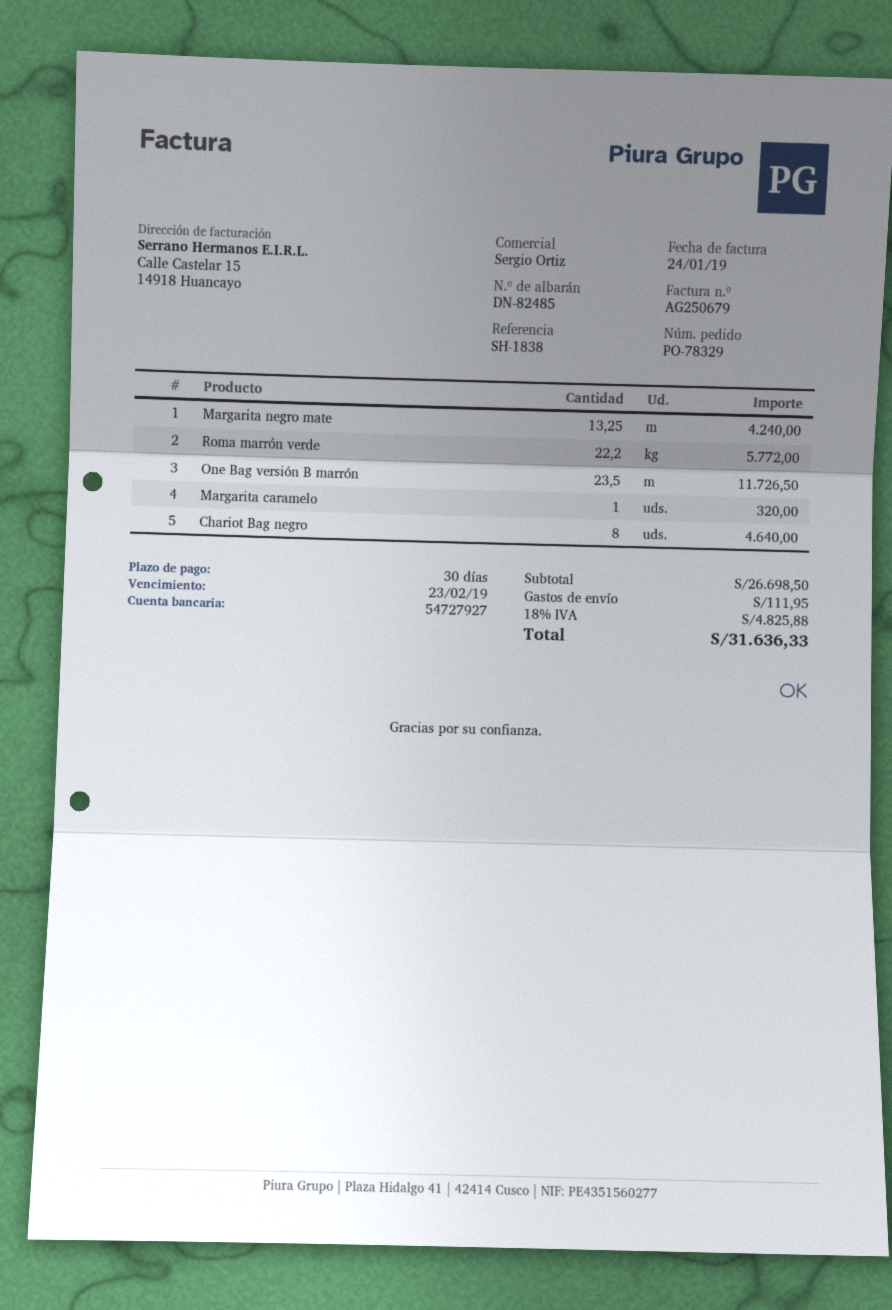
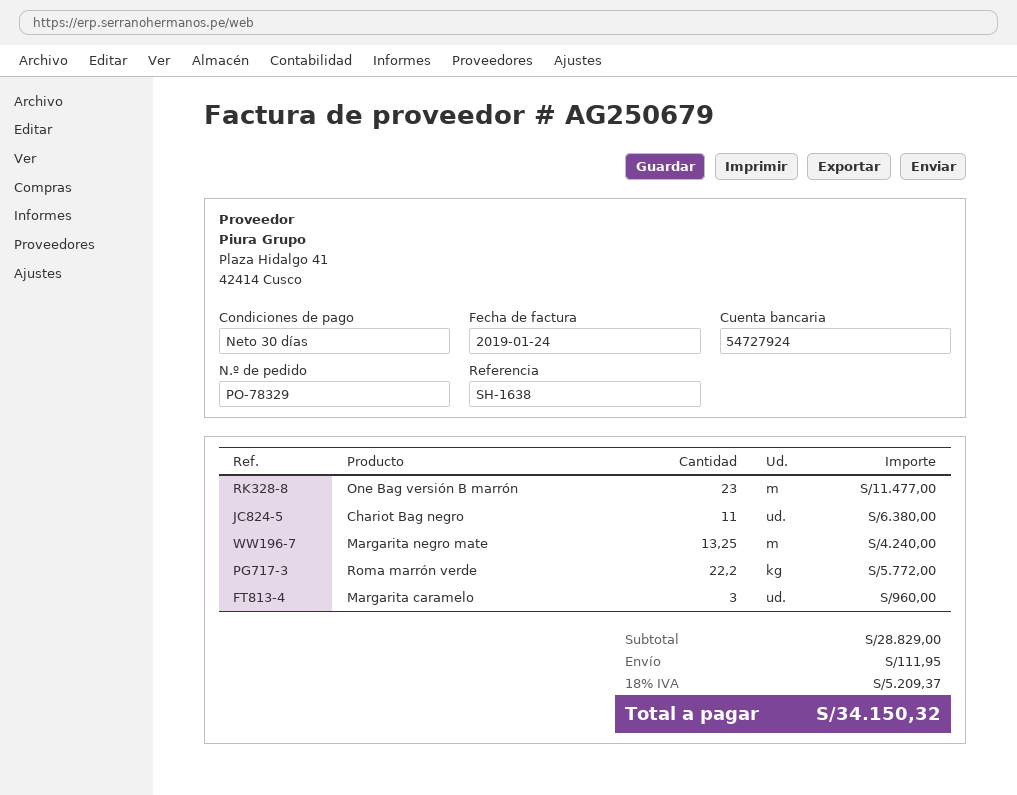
reference: SH-1838 -> SH-1638
bank account: 54727927 -> 54727924
One Bag versión B marrón: 23.5 for 11726.50 -> 23 for 11477.00
Margarita caramelo: 1 for 320.00 -> 3 for 960.00
Chariot Bag negro: 8 for 4640.00 -> 11 for 6380.00
subtotal: 26698.50 -> 28829.00
tax: 18% = 4825.88 -> 18% = 5209.37
total: 31636.33 -> 34150.32

